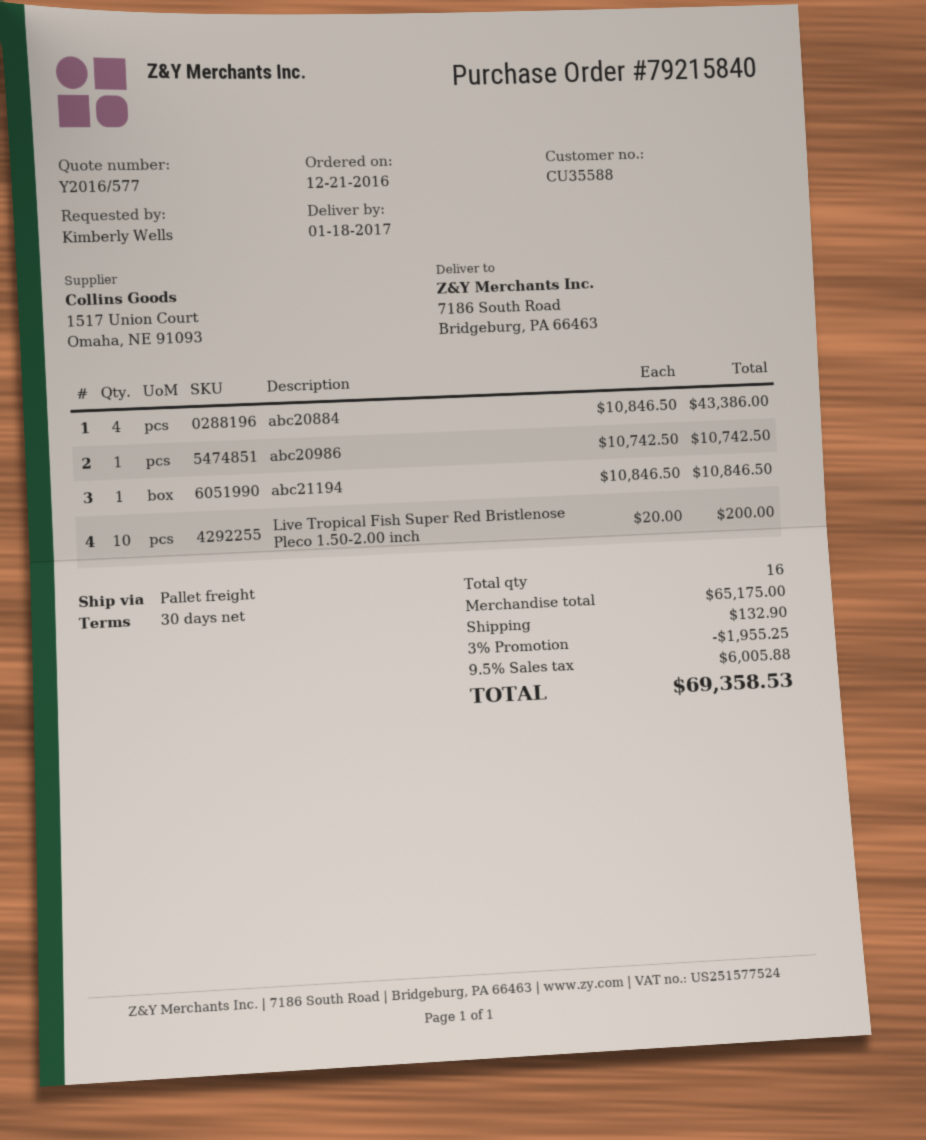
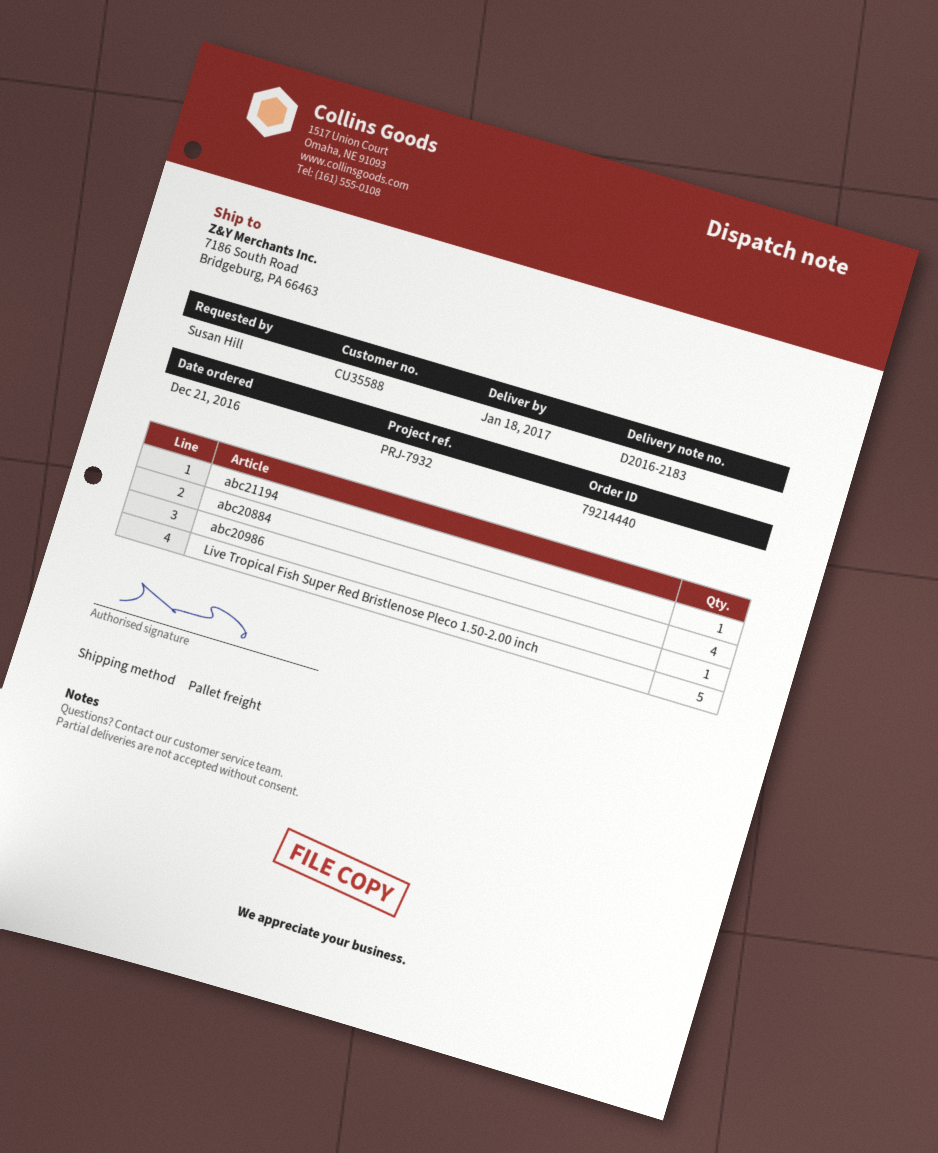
order number: 79215840 -> 79214440
ordered by: Kimberly Wells -> Susan Hill
Live Tropical Fish Super Red Bristlenose Pleco 1.50-2.00 inch: 10 -> 5

